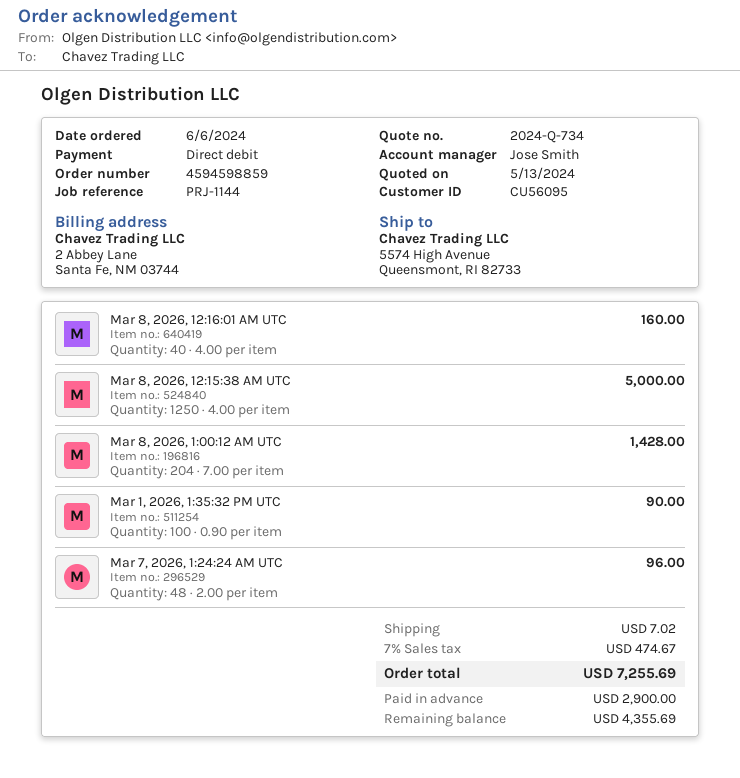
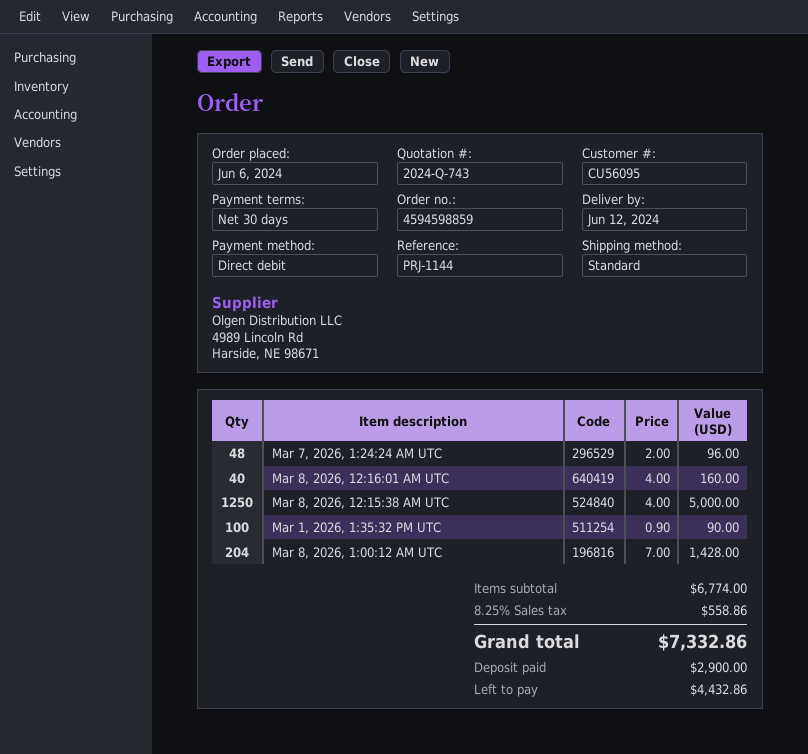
quote number: 2024-Q-734 -> 2024-Q-743
shipping: 7.02 -> none
tax: 7% = 474.67 -> 8.25% = 558.86
total: 7255.69 -> 7332.86
balance: 4355.69 -> 4432.86

